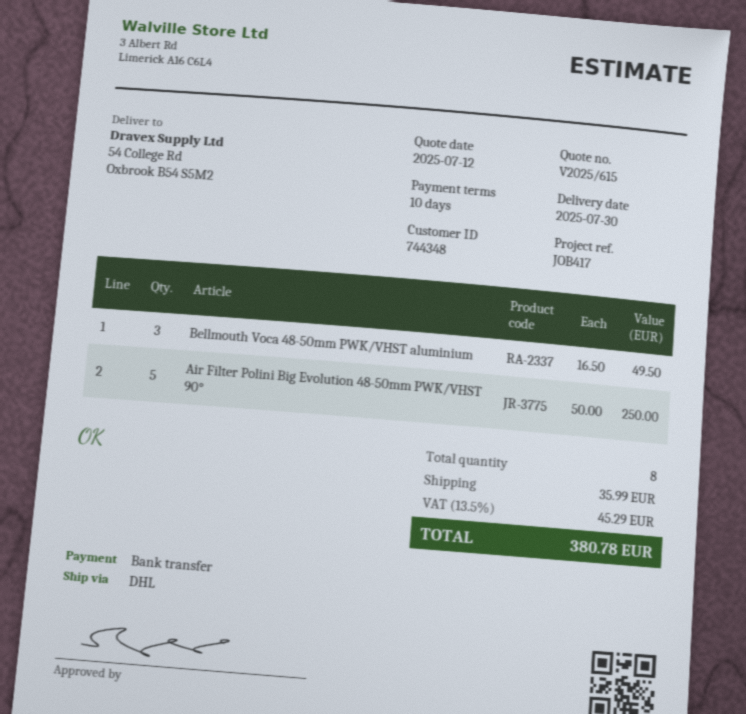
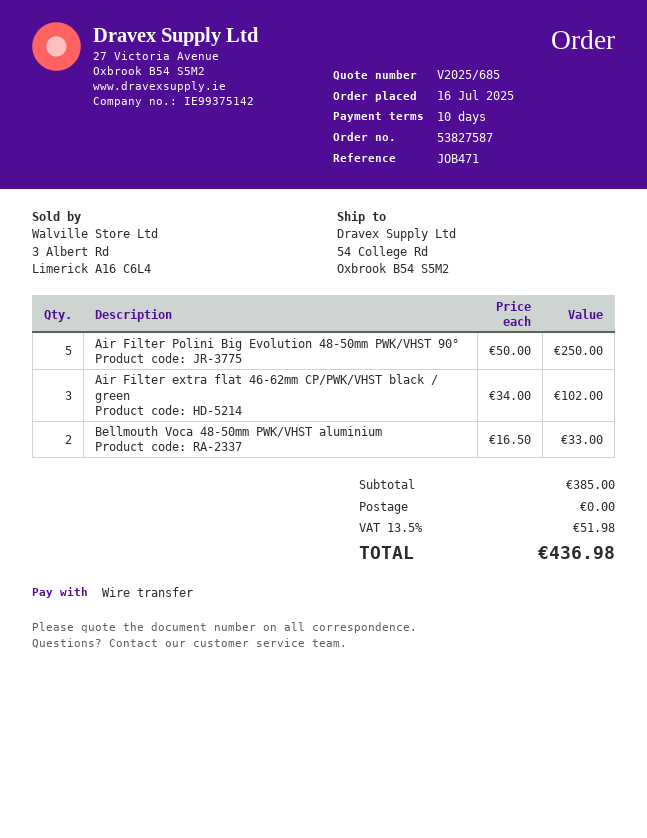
quote number: V2025/615 -> V2025/685
reference: JOB417 -> JOB471
Bellmouth Voca 48-50mm PWK/VHST aluminium: 3 x 16.50 = 49.50 -> 2 x 16.50 = 33.00
Air Filter extra flat 46-62mm CP/PWK/VHST black / green: none -> 3 x 34.00 = 102.00
shipping: 35.99 -> 0.00
tax: 13.5% = 45.29 -> 13.5% = 51.98
total: 380.78 -> 436.98

